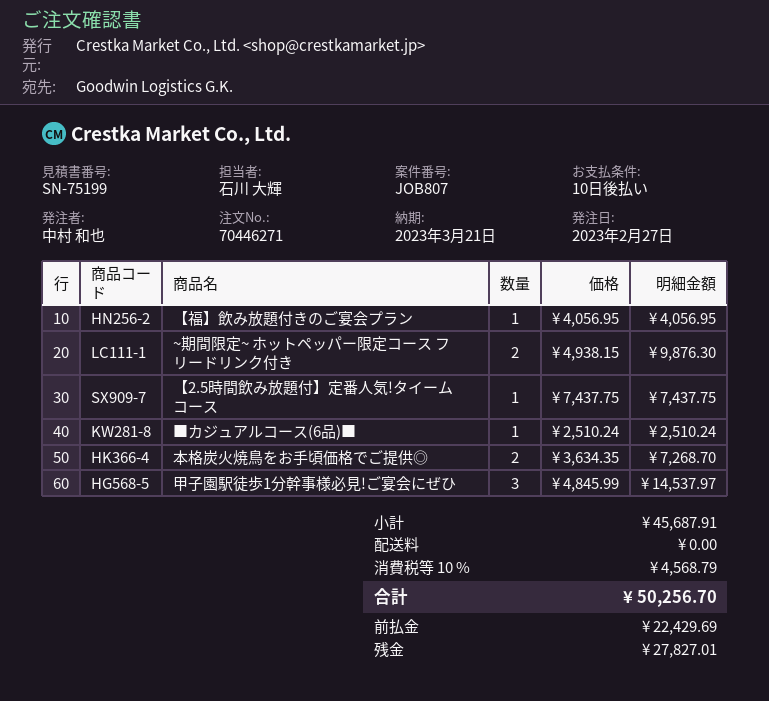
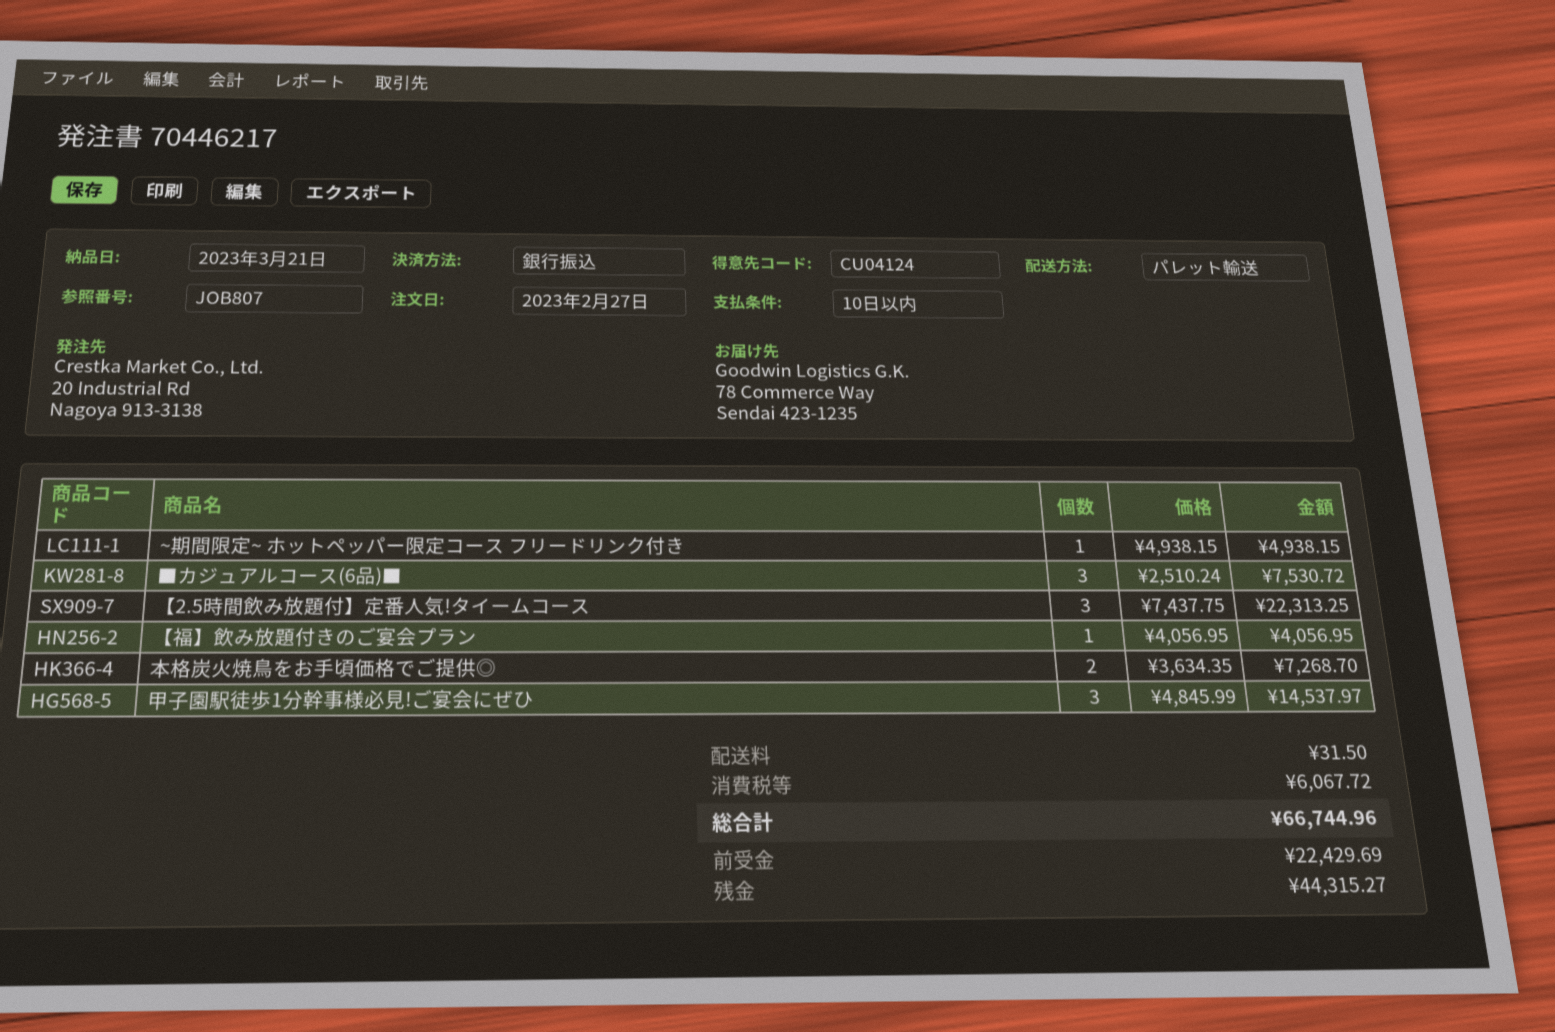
order number: 70446271 -> 70446217
~期間限定~ ホットペッパー限定コース フリードリンク付き: 2 x 4938.15 = 9876.30 -> 1 x 4938.15 = 4938.15
【2.5時間飲み放題付】定番人気!タイームコース: 1 x 7437.75 = 7437.75 -> 3 x 7437.75 = 22313.25
■カジュアルコース(6品)■: 1 x 2510.24 = 2510.24 -> 3 x 2510.24 = 7530.72
shipping: 0.00 -> 31.50
tax: 4568.79 -> 6067.72
total: 50256.70 -> 66744.96
balance: 27827.01 -> 44315.27

